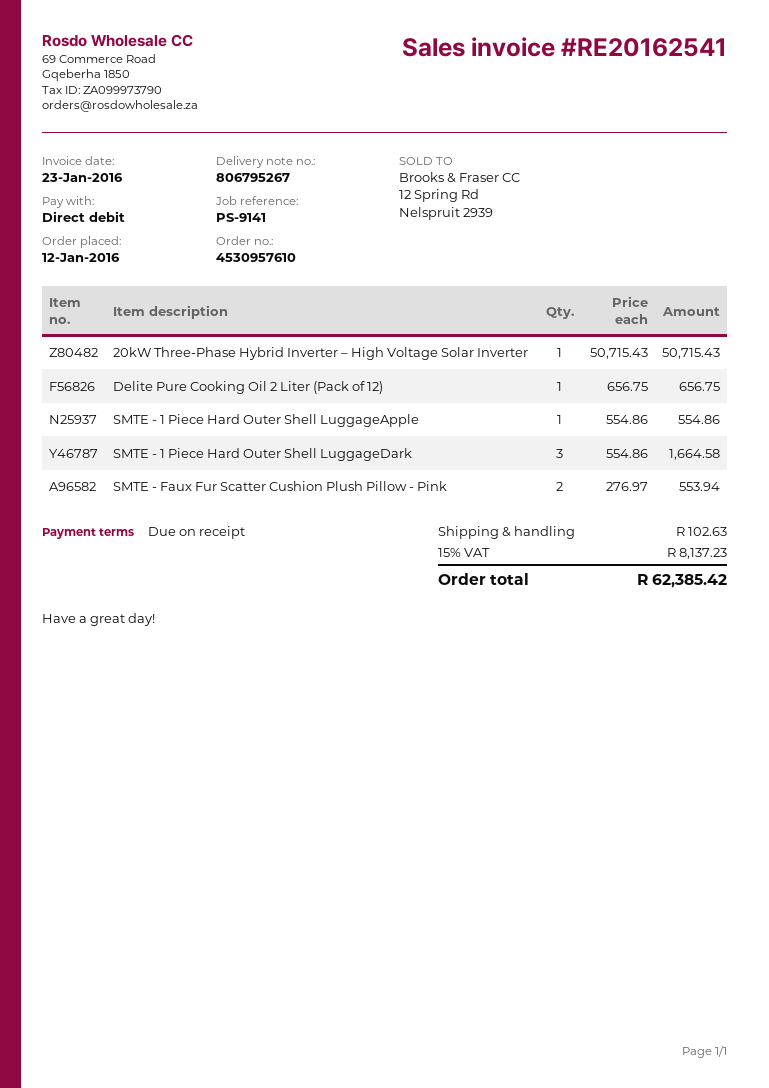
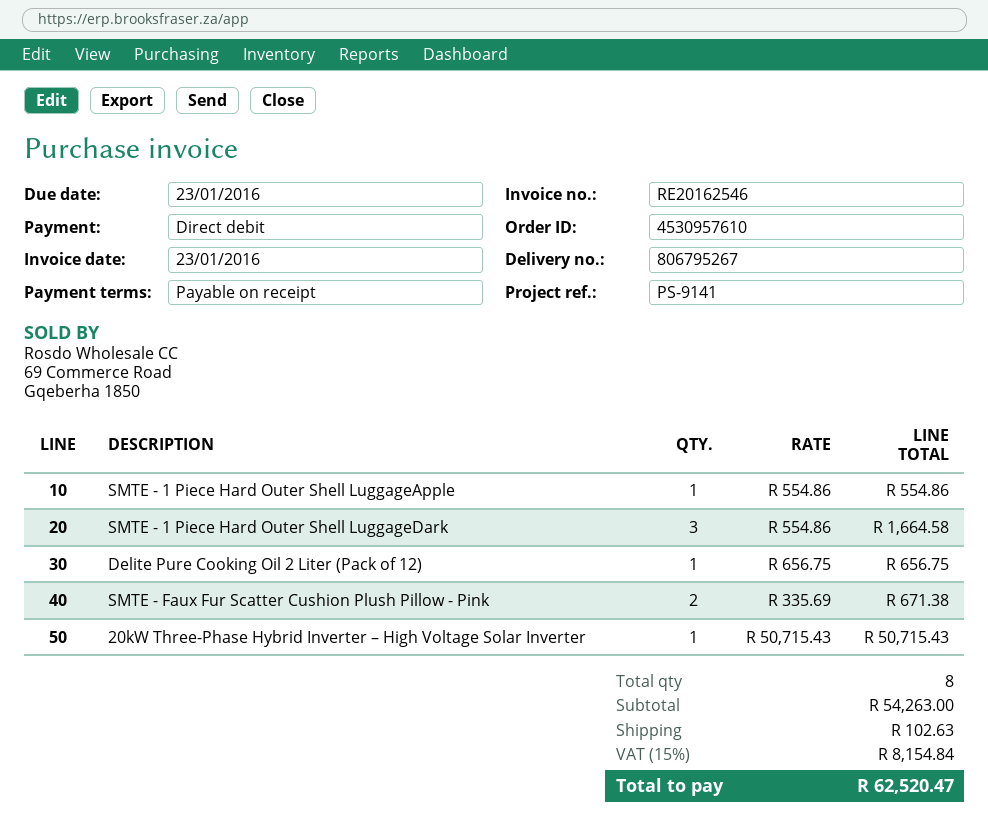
invoice number: RE20162541 -> RE20162546
SMTE - Faux Fur Scatter Cushion Plush Pillow - Pink: 2 x 276.97 = 553.94 -> 2 x 335.69 = 671.38
tax: 15% = 8137.23 -> 15% = 8154.84
total: 62385.42 -> 62520.47

